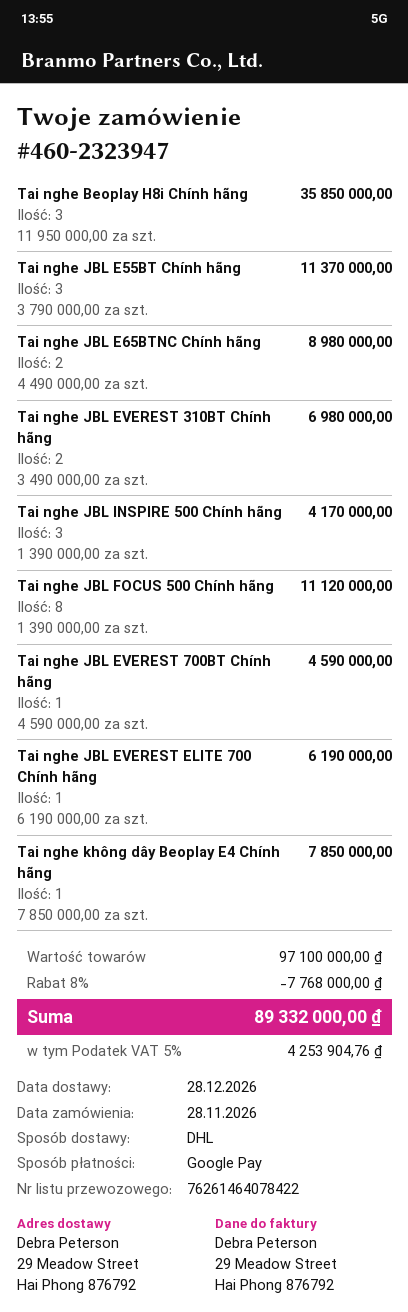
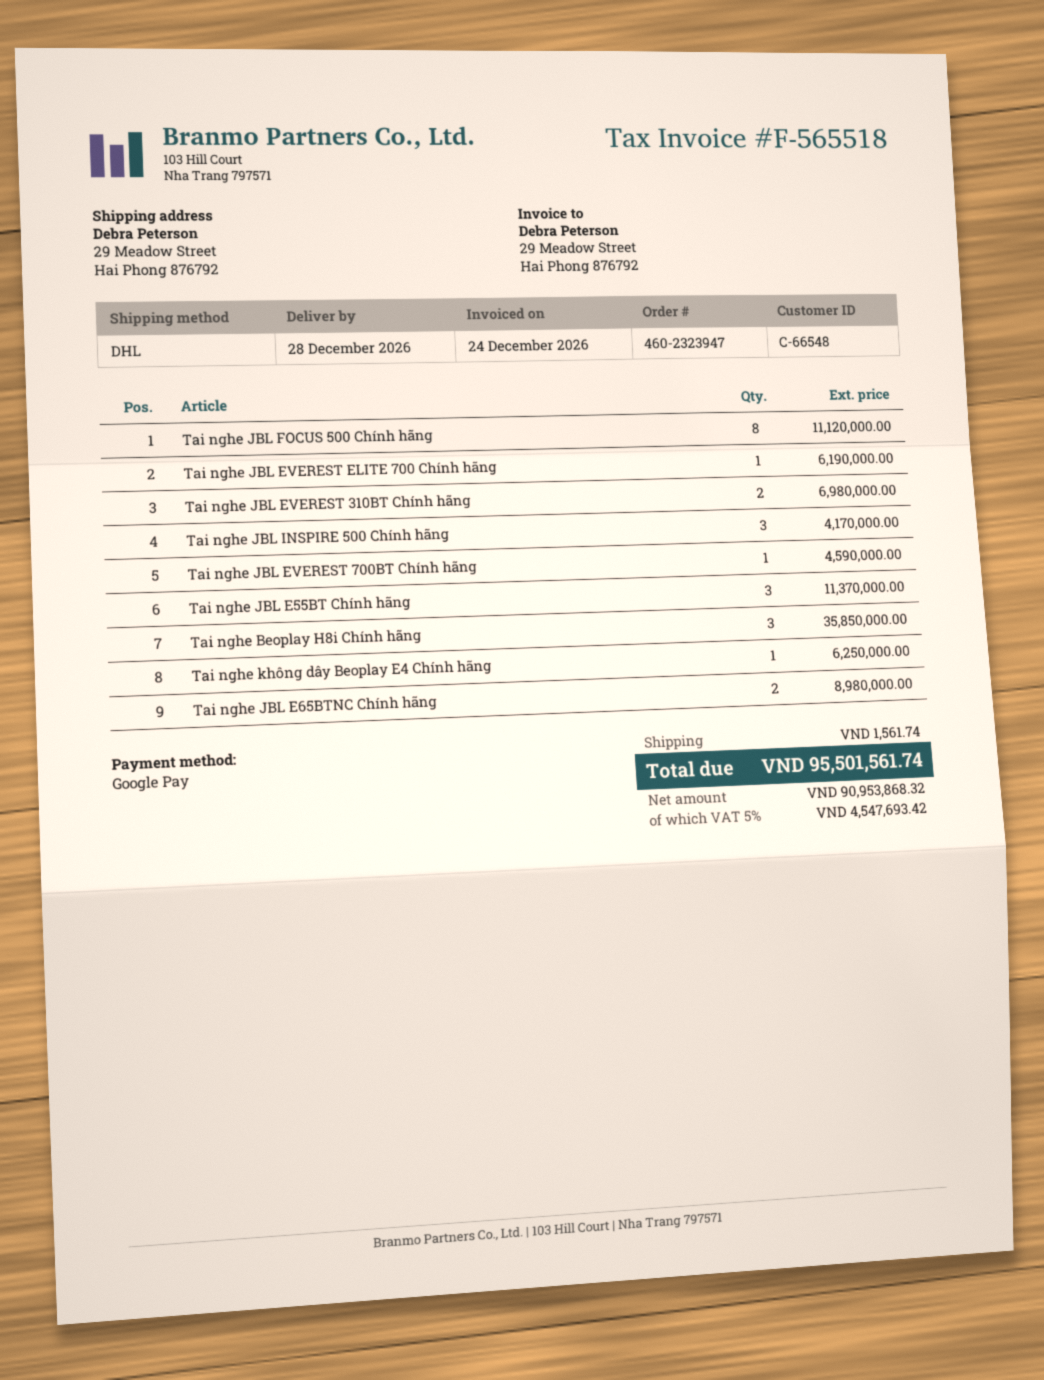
Tai nghe không dây Beoplay E4 Chính hãng: 1 for 7850000.00 -> 1 for 6250000.00
discount: 8% = 7768000.00 -> none
shipping: none -> 1561.74
tax: 5% = 4253904.76 -> 5% = 4547693.42
total: 89332000.00 -> 95501561.74

